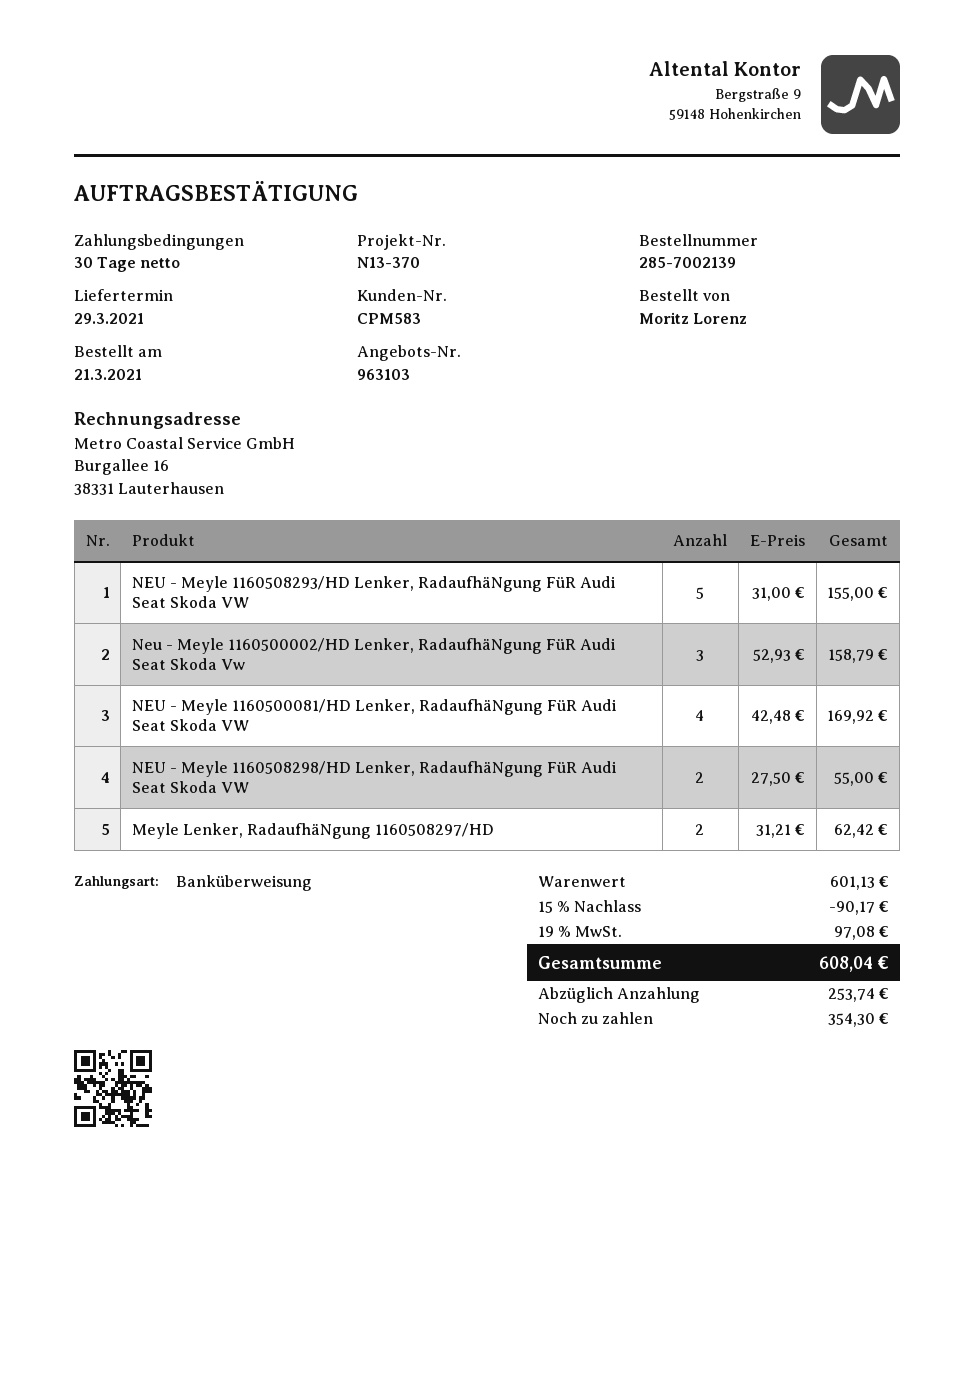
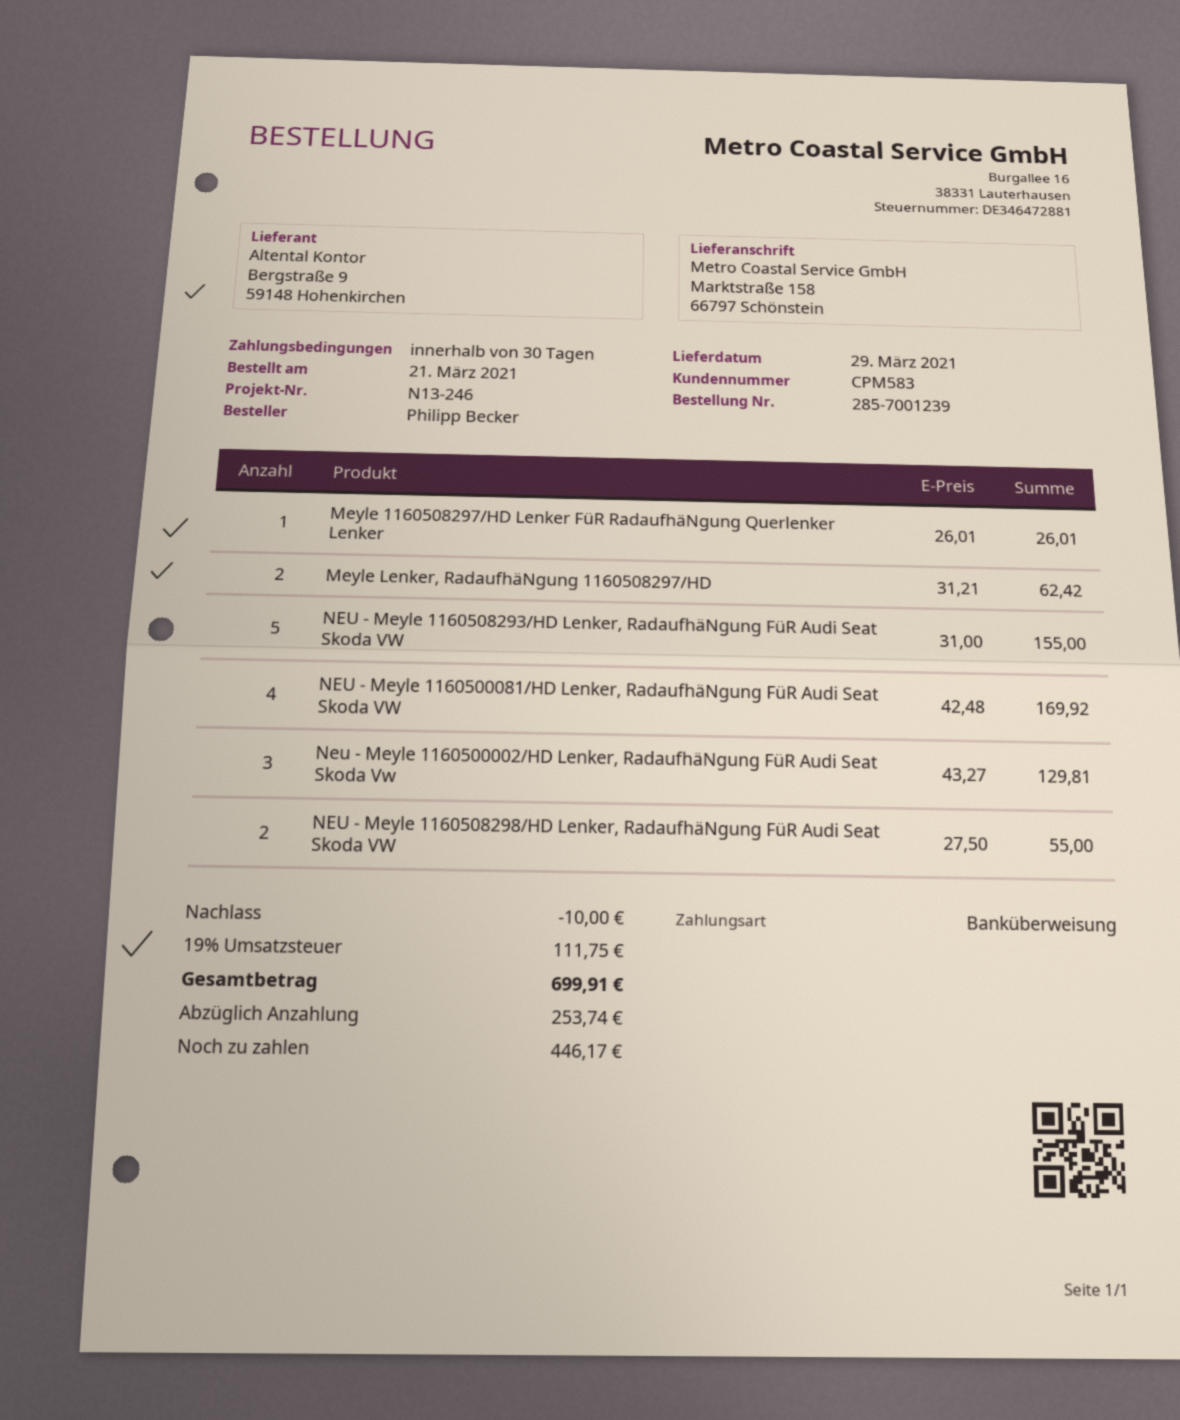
order number: 285-7002139 -> 285-7001239
reference: N13-370 -> N13-246
ordered by: Moritz Lorenz -> Philipp Becker
Neu - Meyle 1160500002/HD Lenker, RadaufhäNgung FüR Audi Seat Skoda Vw: 3 x 52.93 = 158.79 -> 3 x 43.27 = 129.81
Meyle 1160508297/HD Lenker FüR RadaufhäNgung Querlenker Lenker: none -> 1 x 26.01 = 26.01
discount: 90.17 -> 10.00
tax: 19% = 97.08 -> 19% = 111.75
total: 608.04 -> 699.91
balance: 354.30 -> 446.17

